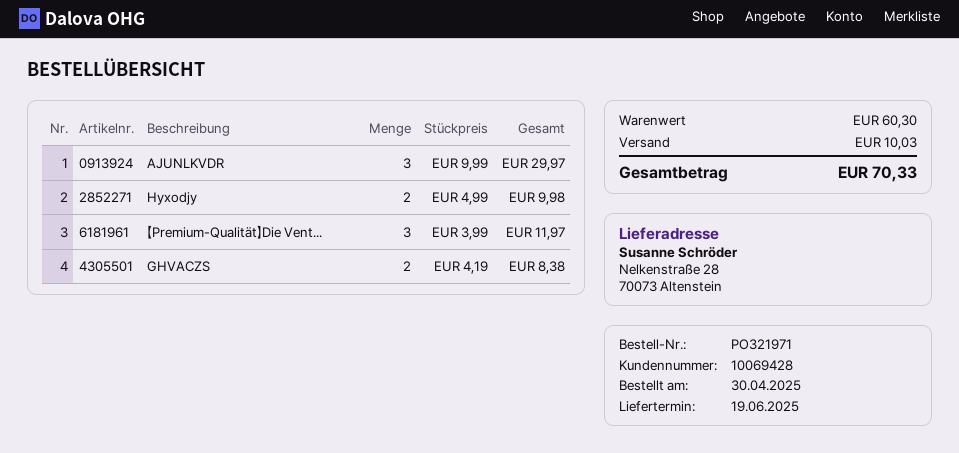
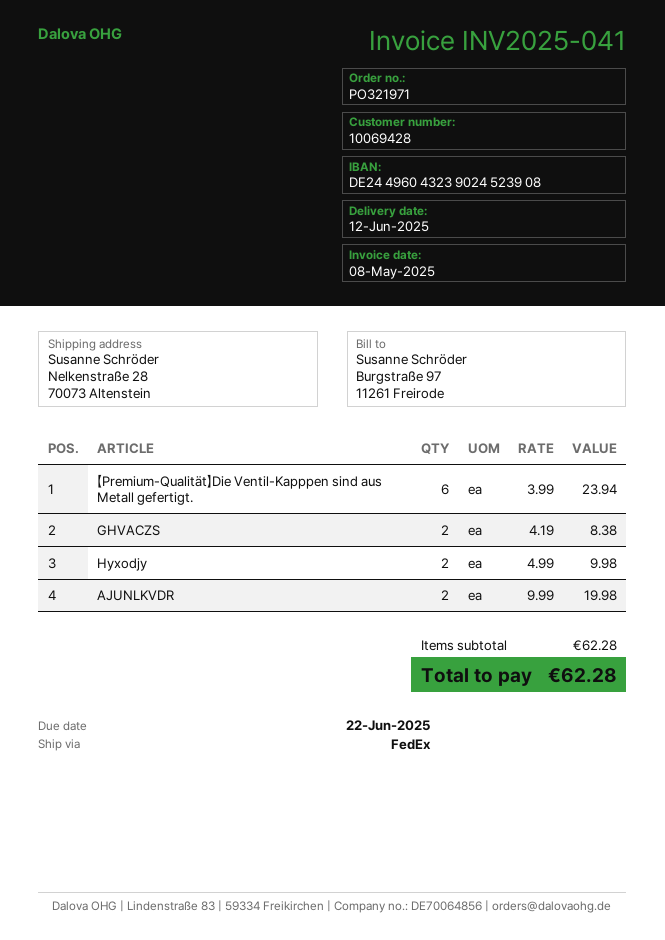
delivery date: 2025-06-19 -> 2025-06-12
AJUNLKVDR: 3 x 9.99 = 29.97 -> 2 x 9.99 = 19.98
【Premium-Qualität】Die Vent...: 3 x 3.99 = 11.97 -> 6 x 3.99 = 23.94
subtotal: 60.30 -> 62.28
shipping: 10.03 -> none
total: 70.33 -> 62.28

